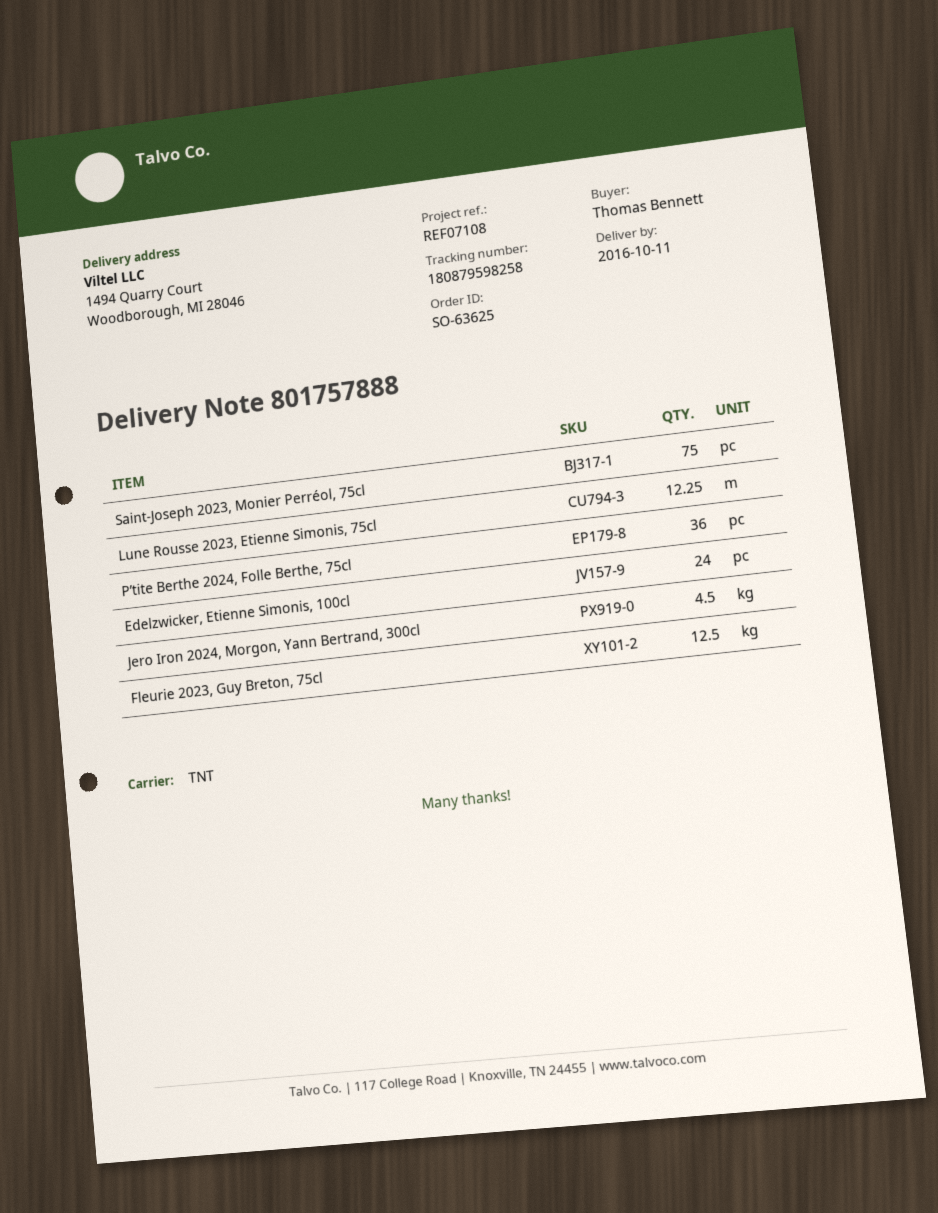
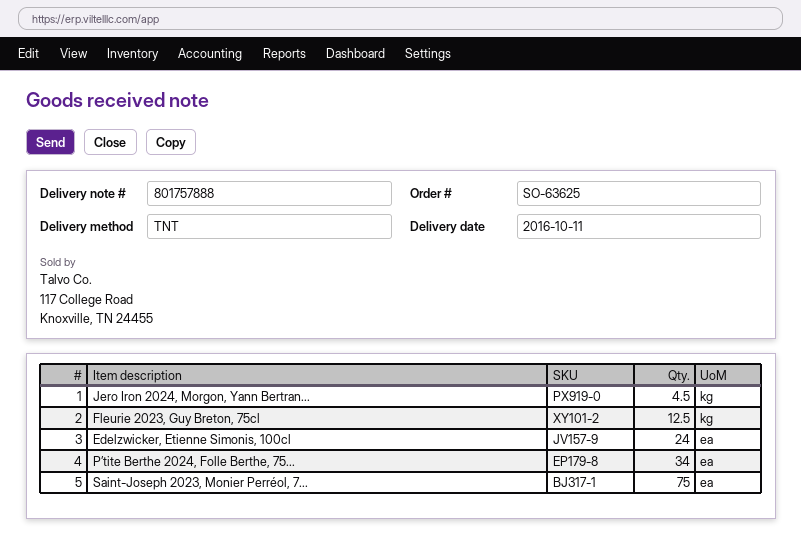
Lune Rousse 2023, Etienne Simonis, 75cl: 12.25 -> none
P’tite Berthe 2024, Folle Berthe, 75cl: 36 -> 34

